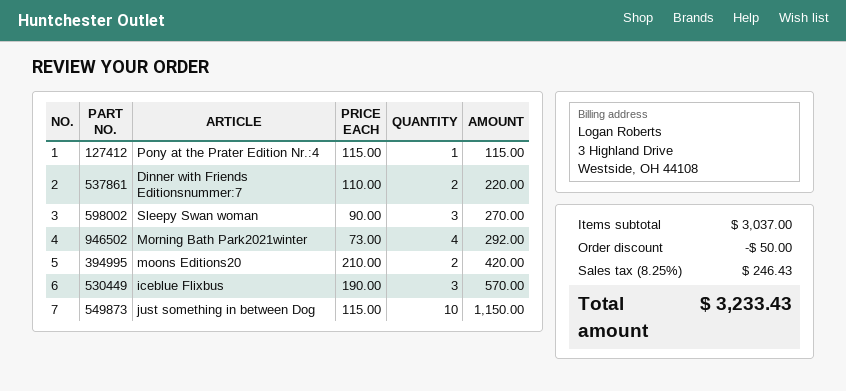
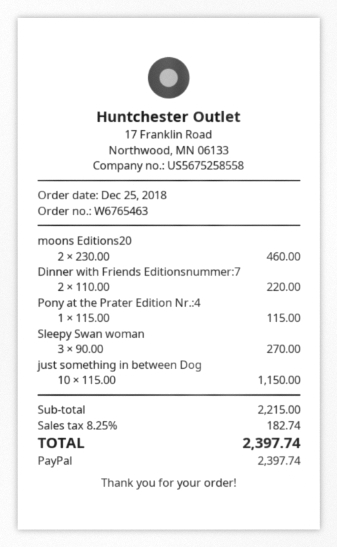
Morning Bath Park2021winter: 4 x 73.00 = 292.00 -> none
moons Editions20: 2 x 210.00 = 420.00 -> 2 x 230.00 = 460.00
iceblue Flixbus: 3 x 190.00 = 570.00 -> none
subtotal: 3037.00 -> 2215.00
discount: 50.00 -> none
tax: 8.25% = 246.43 -> 8.25% = 182.74
total: 3233.43 -> 2397.74

